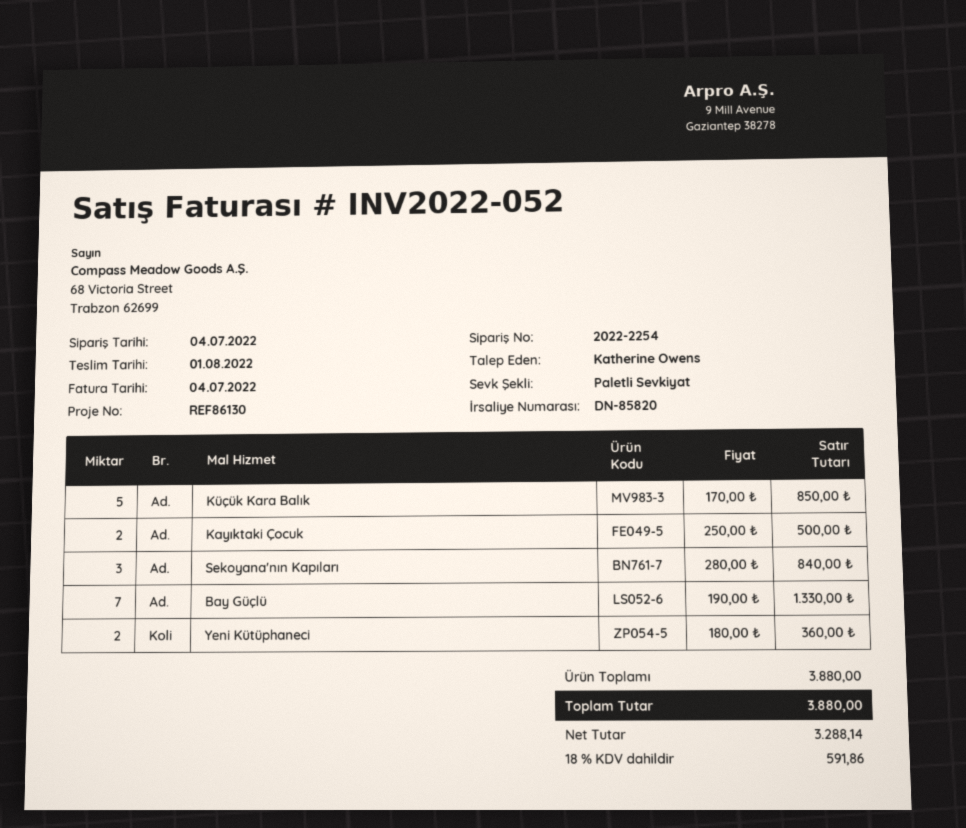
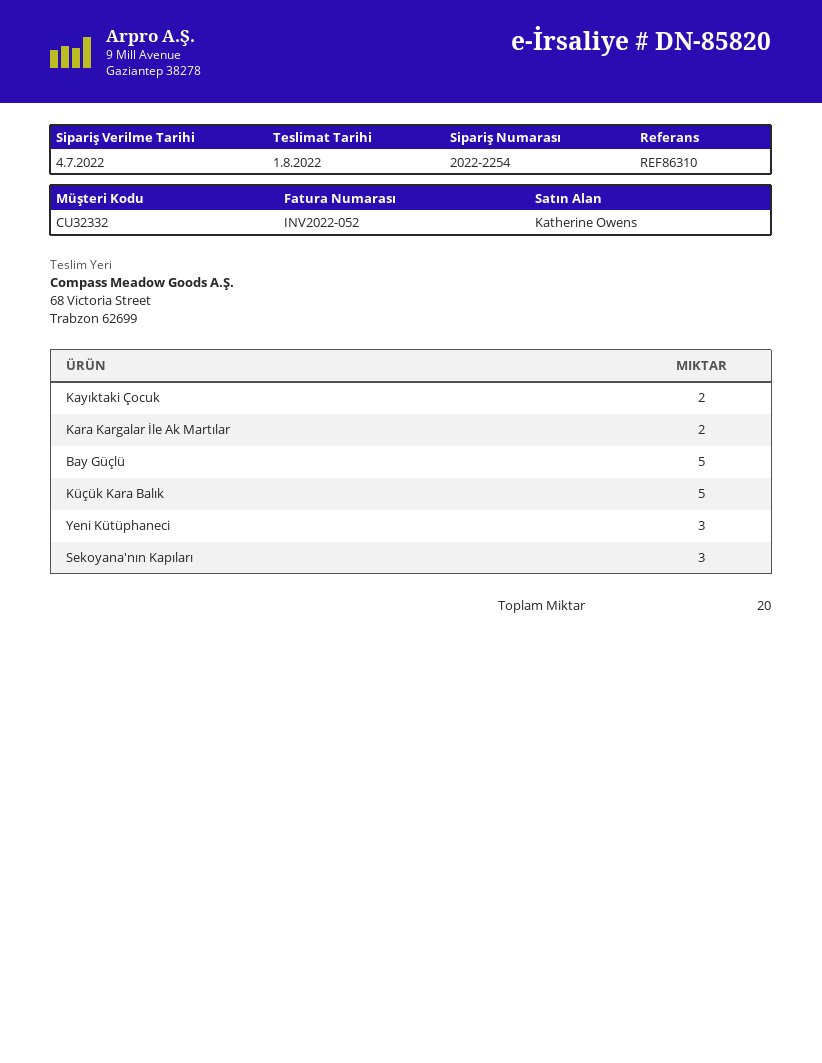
reference: REF86130 -> REF86310
Bay Güçlü: 7 -> 5
Yeni Kütüphaneci: 2 -> 3
Kara Kargalar İle Ak Martılar: none -> 2

